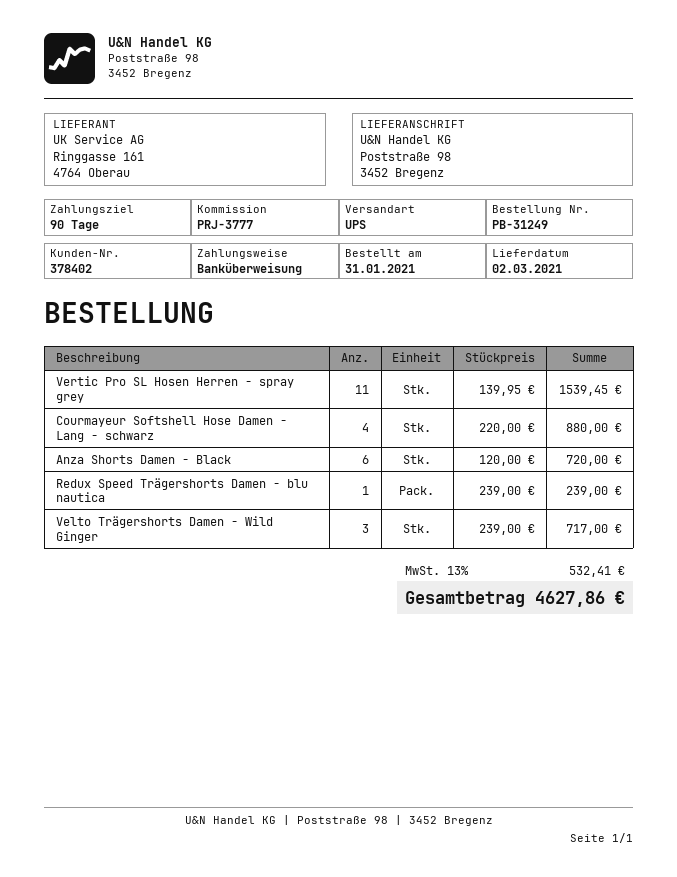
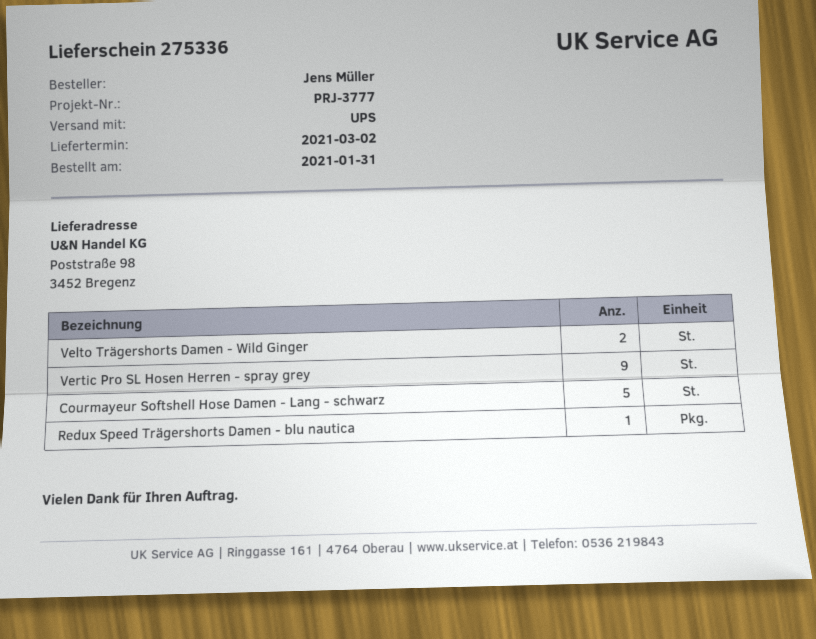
Vertic Pro SL Hosen Herren - spray grey: 11 -> 9
Courmayeur Softshell Hose Damen - Lang - schwarz: 4 -> 5
Anza Shorts Damen - Black: 6 -> none
Velto Trägershorts Damen - Wild Ginger: 3 -> 2

